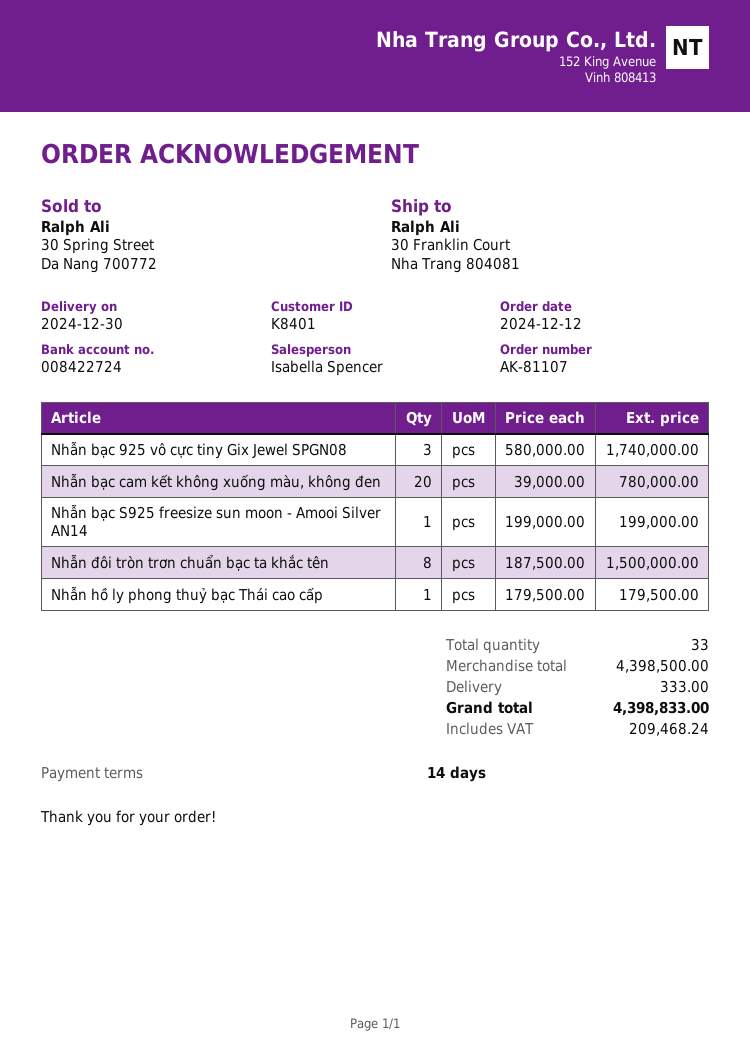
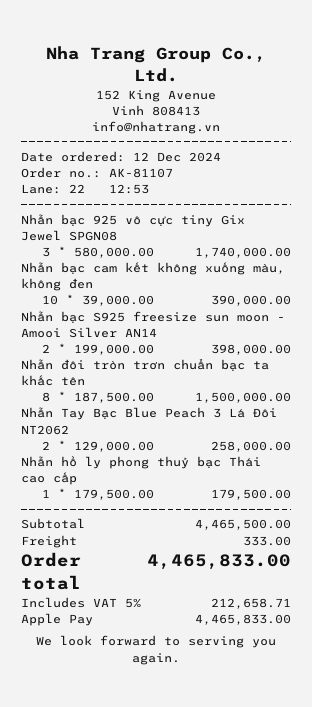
Nhẫn bạc cam kết không xuống màu, không đen: 20 x 39000.00 = 780000.00 -> 10 x 39000.00 = 390000.00
Nhẫn bạc S925 freesize sun moon - Amooi Silver AN14: 1 x 199000.00 = 199000.00 -> 2 x 199000.00 = 398000.00
Nhẫn Tay Bạc Blue Peach 3 Lá Đôi NT2062: none -> 2 x 129000.00 = 258000.00
subtotal: 4398500.00 -> 4465500.00
tax: 209468.24 -> 212658.71
total: 4398833.00 -> 4465833.00

